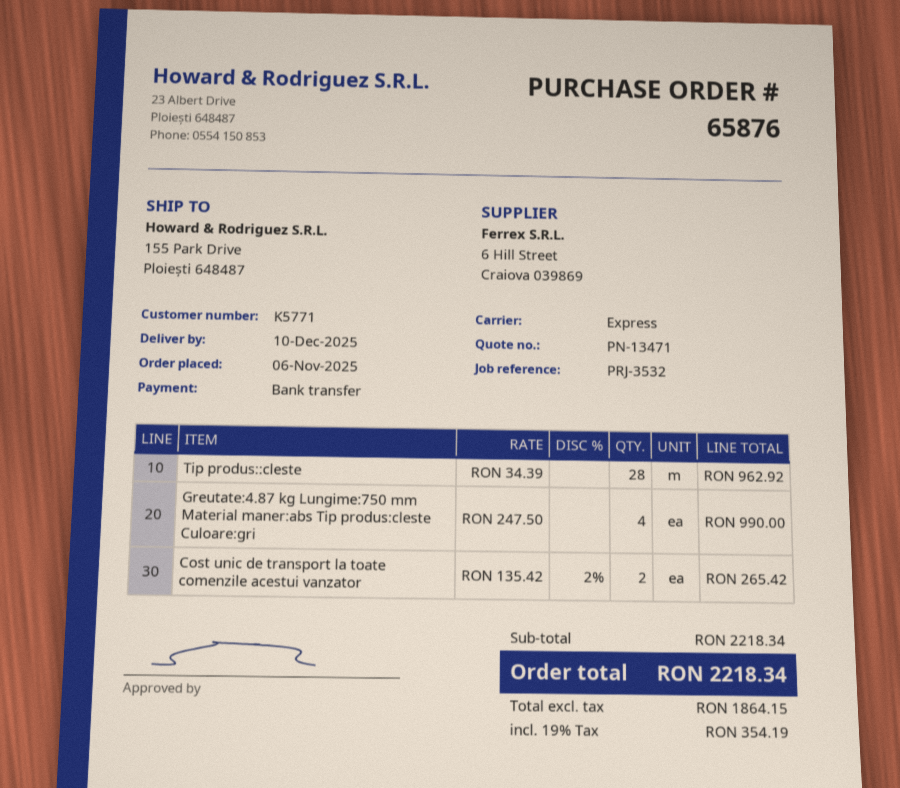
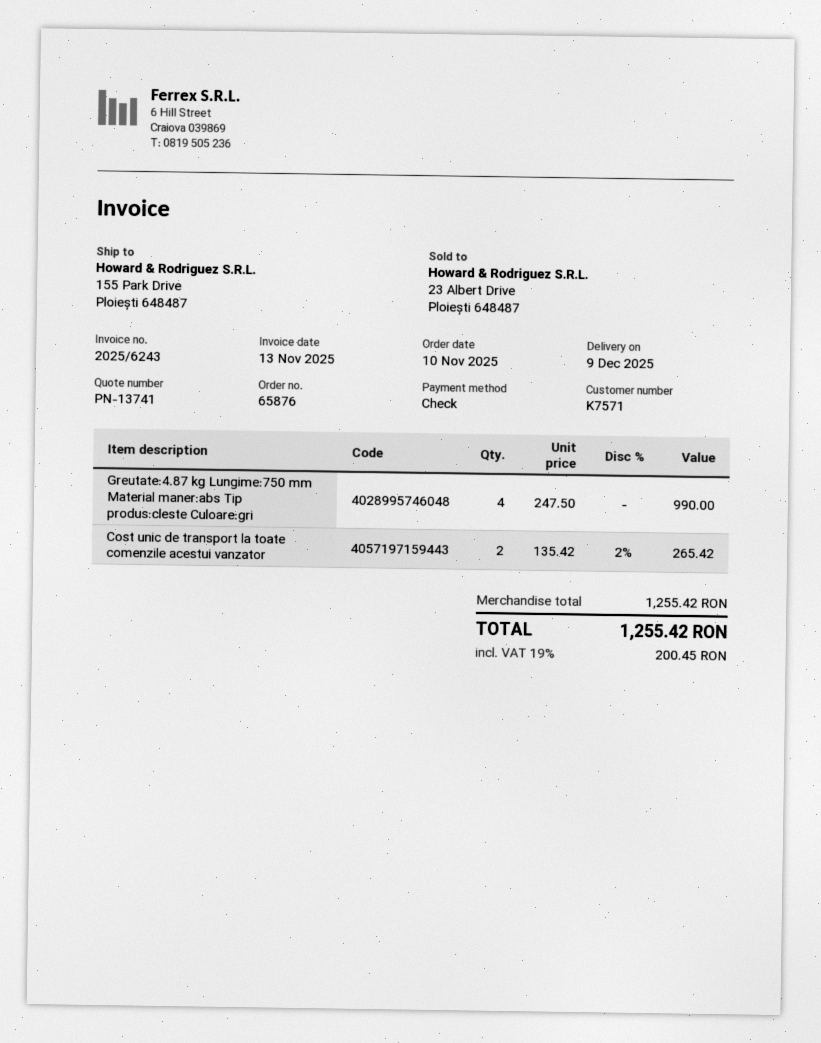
quote number: PN-13471 -> PN-13741
order date: 2025-11-06 -> 2025-11-10
delivery date: 2025-12-10 -> 2025-12-09
customer number: K5771 -> K7571
payment method: bank transfer -> cheque
Tip produs::cleste: 28 x 34.39 = 962.92 -> none
subtotal: 2218.34 -> 1255.42
tax: 19% = 354.19 -> 19% = 200.45
total: 2218.34 -> 1255.42

